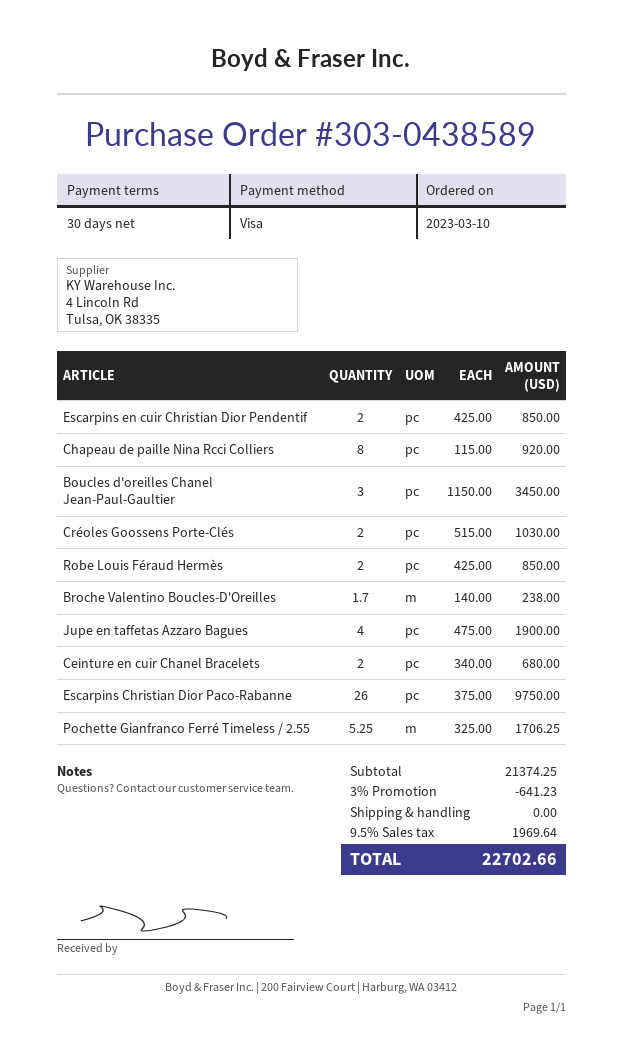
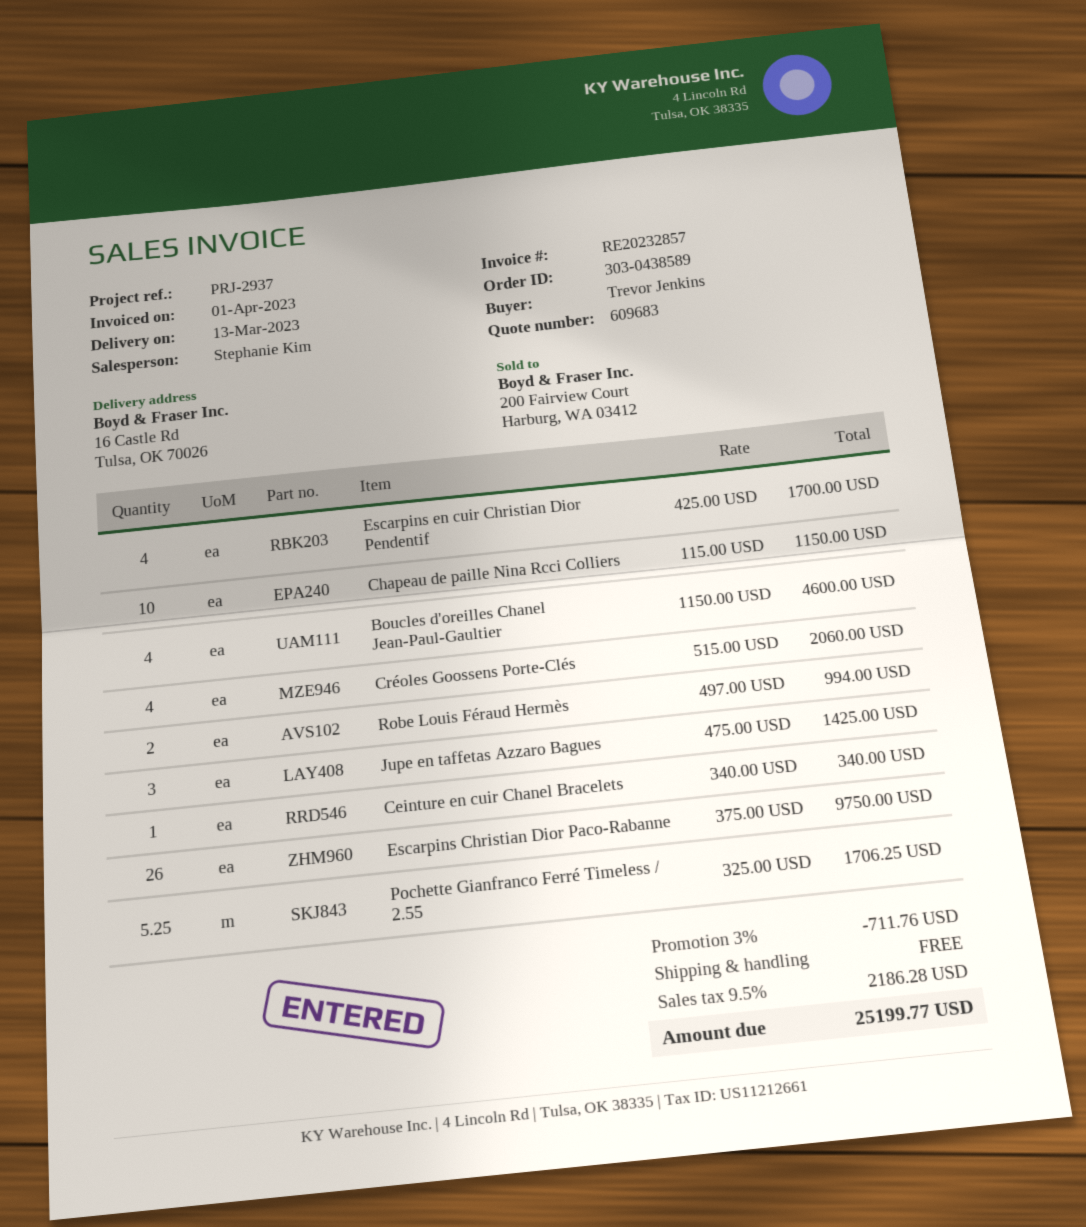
Escarpins en cuir Christian Dior Pendentif: 2 x 425.00 = 850.00 -> 4 x 425.00 = 1700.00
Chapeau de paille Nina Rcci Colliers: 8 x 115.00 = 920.00 -> 10 x 115.00 = 1150.00
Boucles d'oreilles Chanel Jean-Paul-Gaultier: 3 x 1150.00 = 3450.00 -> 4 x 1150.00 = 4600.00
Créoles Goossens Porte-Clés: 2 x 515.00 = 1030.00 -> 4 x 515.00 = 2060.00
Robe Louis Féraud Hermès: 2 x 425.00 = 850.00 -> 2 x 497.00 = 994.00
Broche Valentino Boucles-D'Oreilles: 1.7 x 140.00 = 238.00 -> none
Jupe en taffetas Azzaro Bagues: 4 x 475.00 = 1900.00 -> 3 x 475.00 = 1425.00
Ceinture en cuir Chanel Bracelets: 2 x 340.00 = 680.00 -> 1 x 340.00 = 340.00
discount: 3% = 641.23 -> 3% = 711.76
tax: 9.5% = 1969.64 -> 9.5% = 2186.28
total: 22702.66 -> 25199.77

